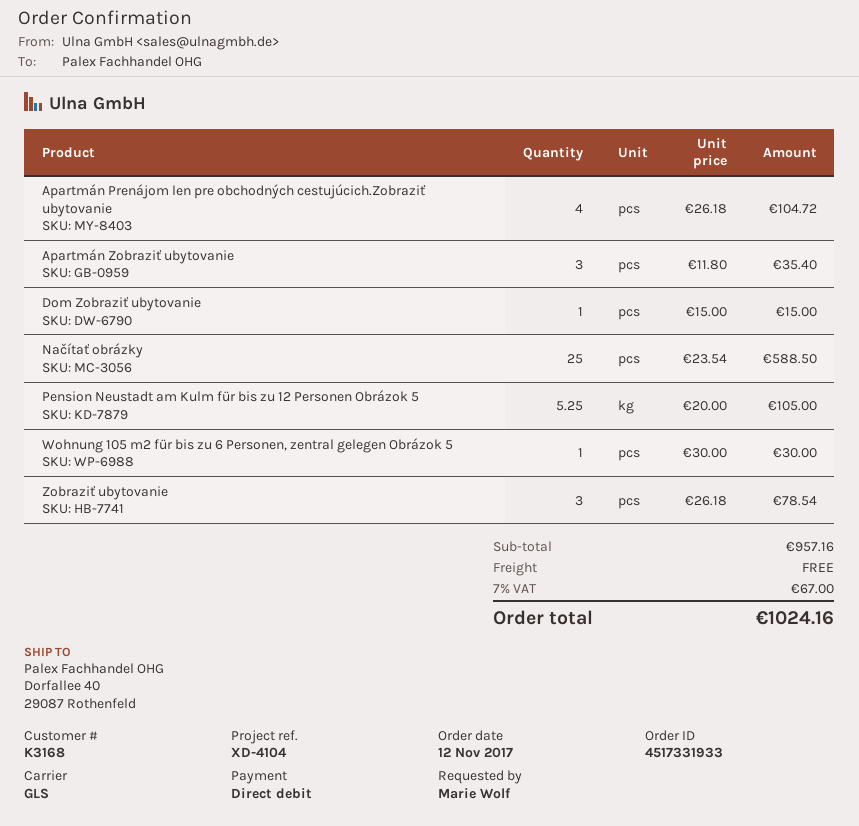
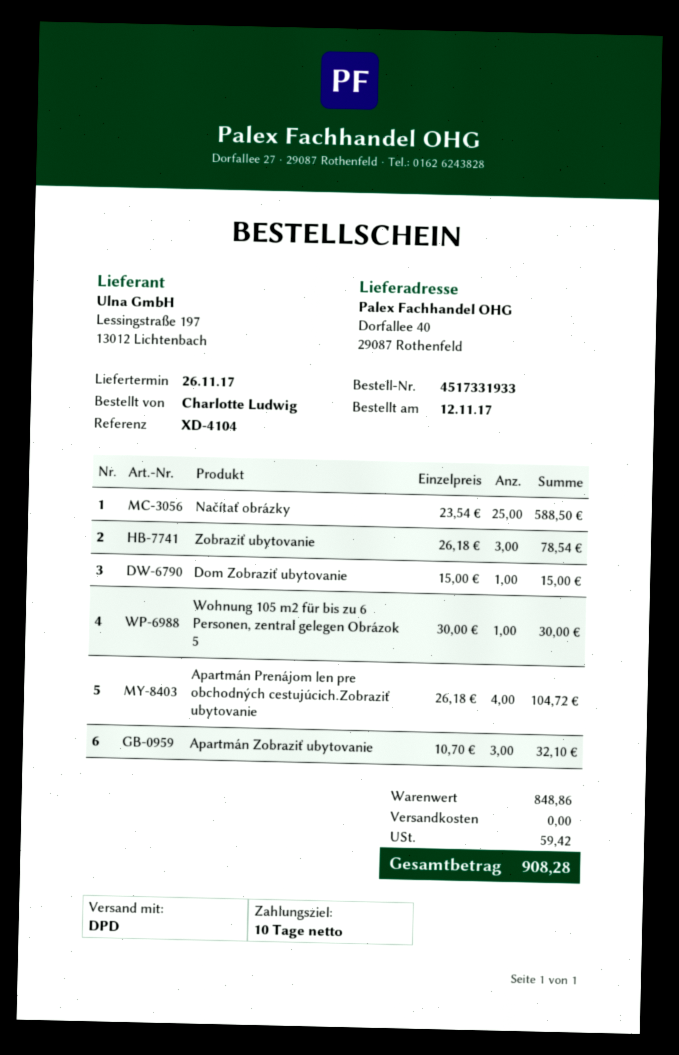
ordered by: Marie Wolf -> Charlotte Ludwig
shipping method: GLS -> DPD
Apartmán Zobraziť ubytovanie: 3 x 11.80 = 35.40 -> 3 x 10.70 = 32.10
Pension Neustadt am Kulm für bis zu 12 Personen Obrázok 5: 5.25 x 20.00 = 105.00 -> none
subtotal: 957.16 -> 848.86
tax: 67.00 -> 59.42
total: 1024.16 -> 908.28

